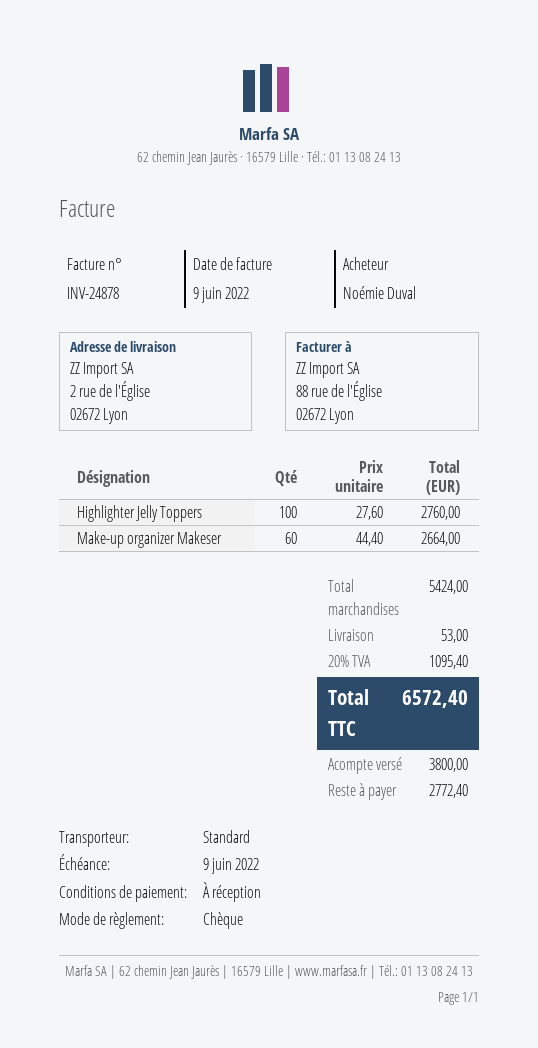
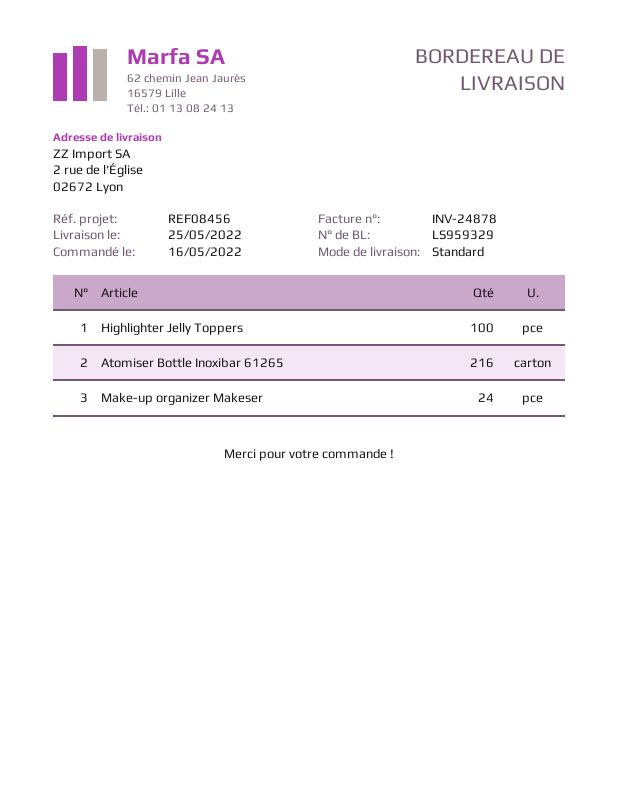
Make-up organizer Makeser: 60 -> 24
Atomiser Bottle Inoxibar 61265: none -> 216

